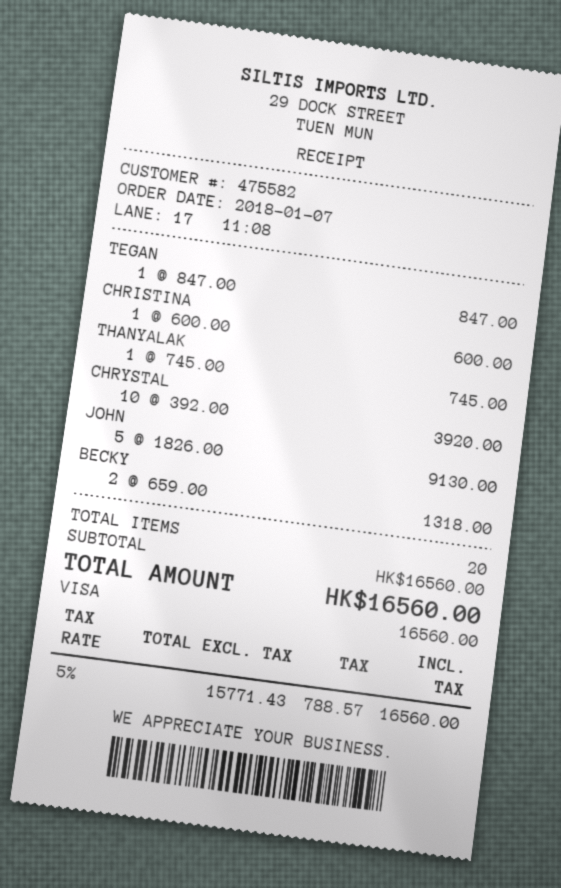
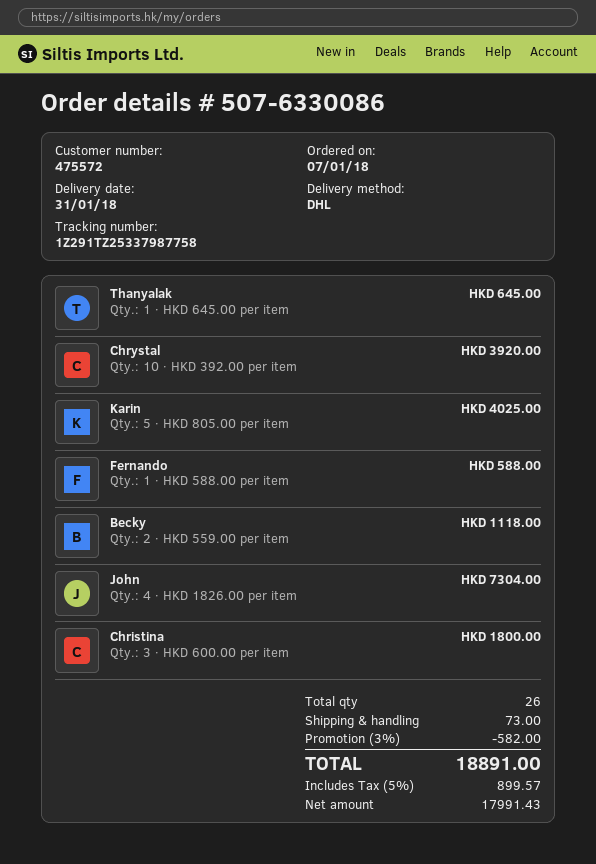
customer number: 475582 -> 475572
TEGAN: 1 x 847.00 = 847.00 -> none
CHRISTINA: 1 x 600.00 = 600.00 -> 3 x 600.00 = 1800.00
THANYALAK: 1 x 745.00 = 745.00 -> 1 x 645.00 = 645.00
JOHN: 5 x 1826.00 = 9130.00 -> 4 x 1826.00 = 7304.00
BECKY: 2 x 659.00 = 1318.00 -> 2 x 559.00 = 1118.00
Karin: none -> 5 x 805.00 = 4025.00
Fernando: none -> 1 x 588.00 = 588.00
total quantity: 20 -> 26
discount: none -> 3% = 582.00
shipping: none -> 73.00
net: 15771.43 -> 17991.43
tax: 5% = 788.57 -> 5% = 899.57
total: 16560.00 -> 18891.00

